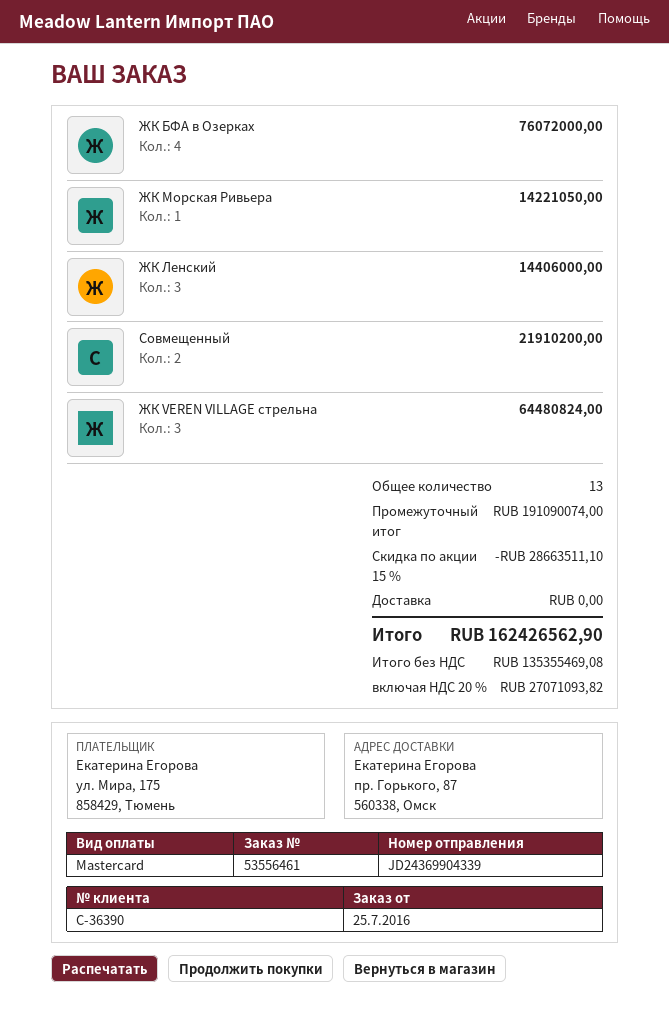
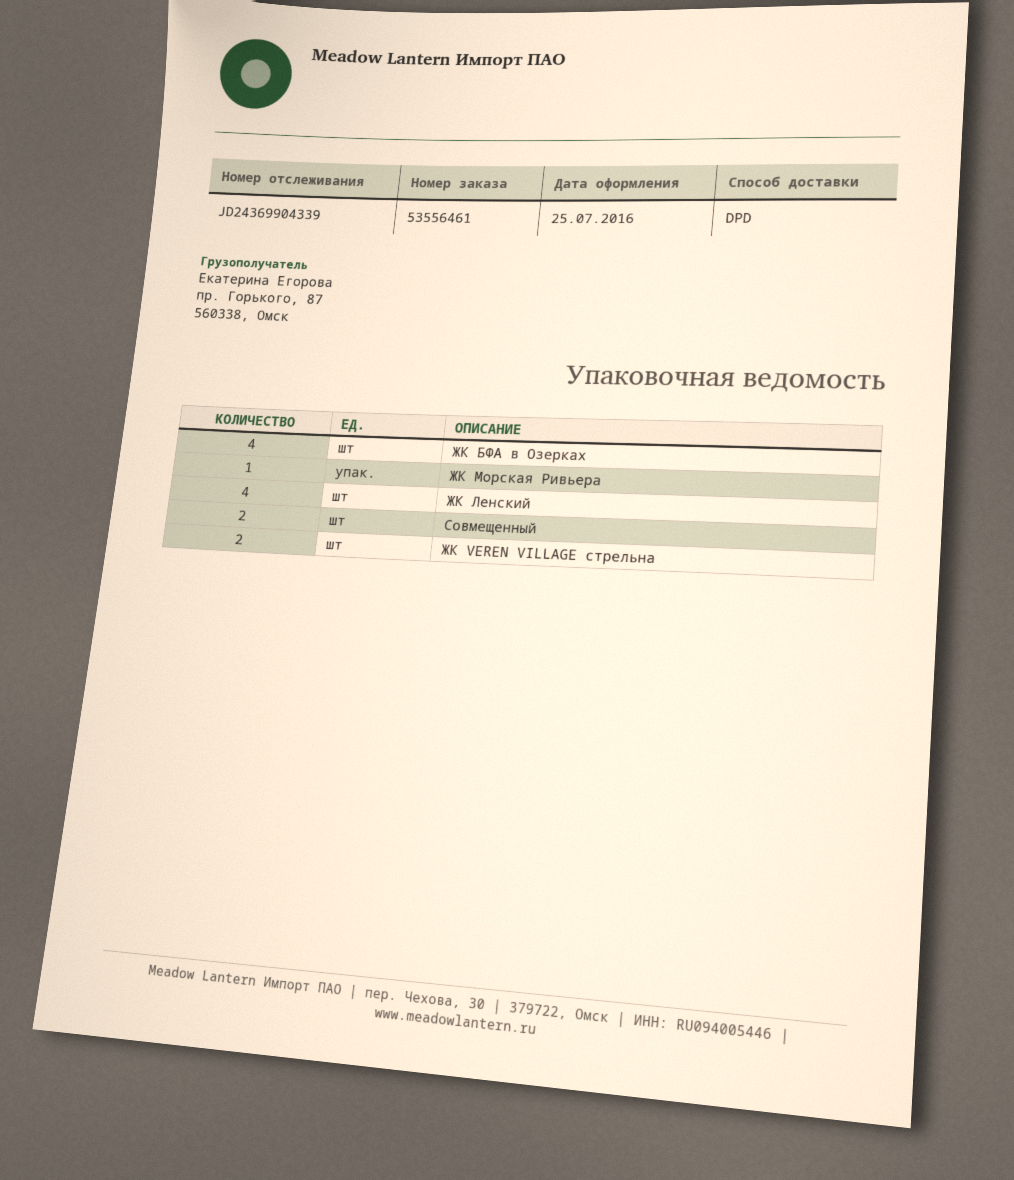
ЖК Ленский: 3 -> 4
ЖК VEREN VILLAGE стрельна: 3 -> 2

